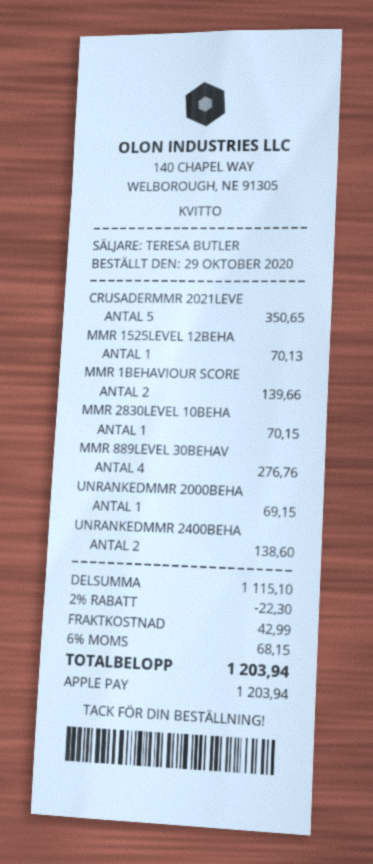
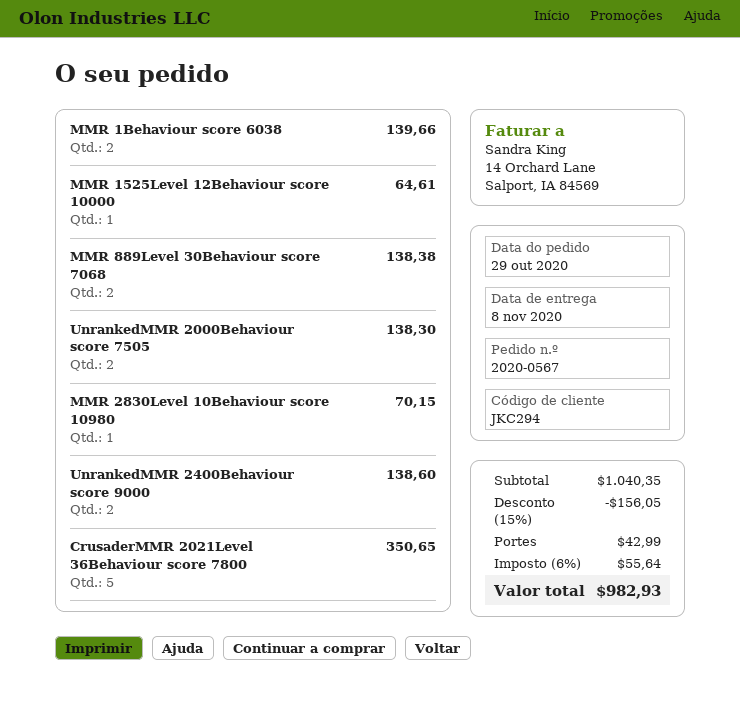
MMR 1525LEVEL 12BEHA: 1 for 70.13 -> 1 for 64.61
MMR 889LEVEL 30BEHAV: 4 for 276.76 -> 2 for 138.38
UNRANKEDMMR 2000BEHA: 1 for 69.15 -> 2 for 138.30
subtotal: 1115.10 -> 1040.35
discount: 2% = 22.30 -> 15% = 156.05
tax: 6% = 68.15 -> 6% = 55.64
total: 1203.94 -> 982.93

